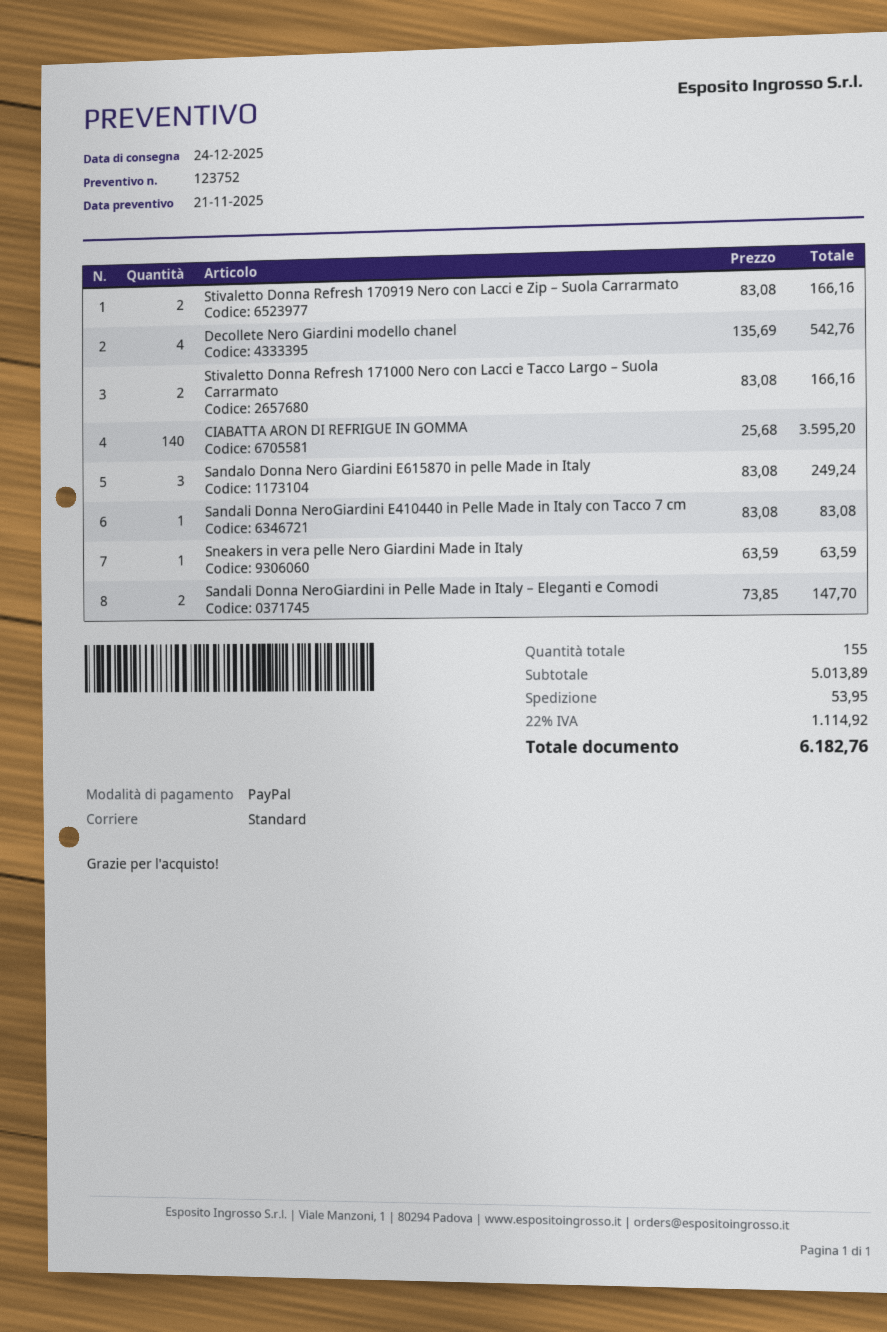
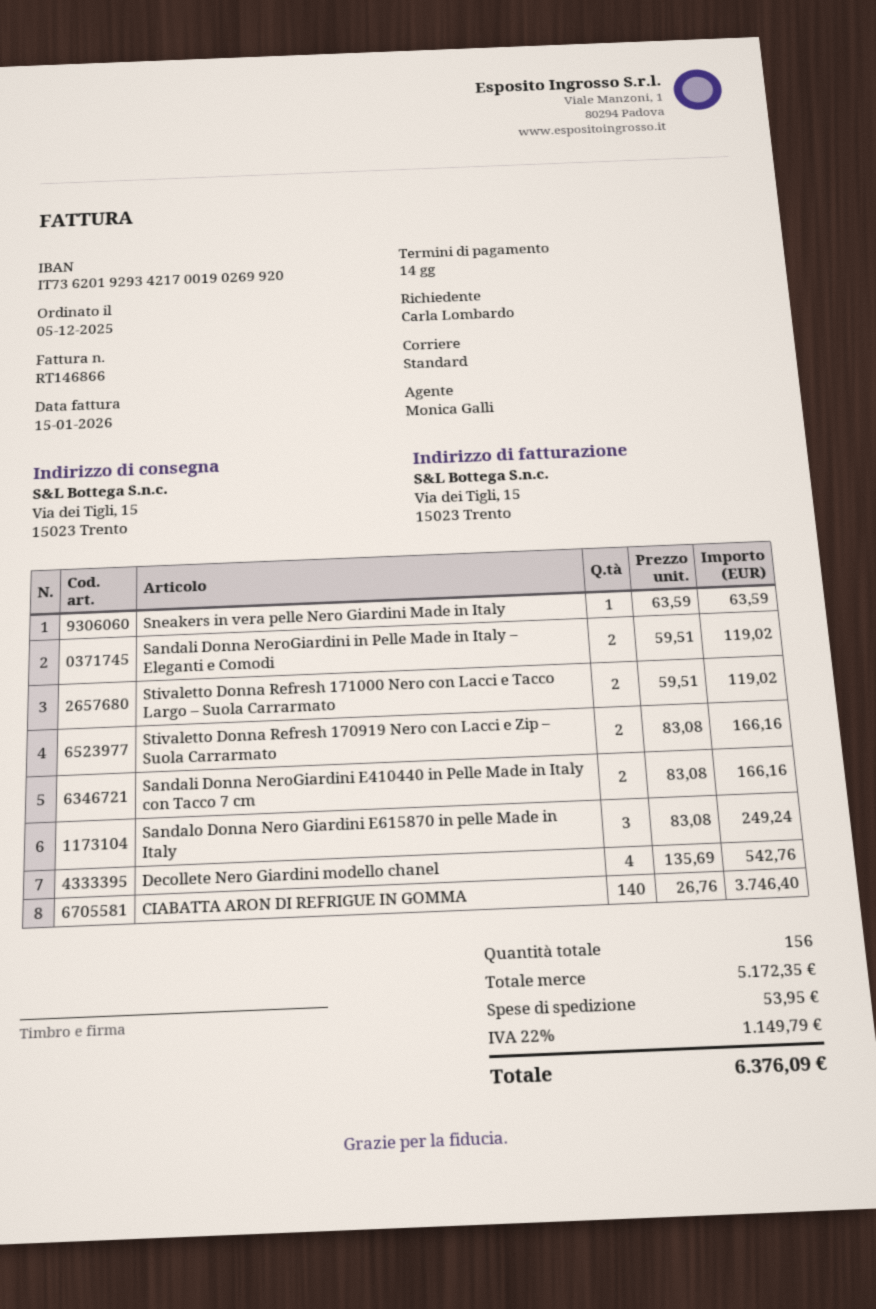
Stivaletto Donna Refresh 171000 Nero con Lacci e Tacco Largo – Suola Carrarmato: 2 x 83.08 = 166.16 -> 2 x 59.51 = 119.02
CIABATTA ARON DI REFRIGUE IN GOMMA: 140 x 25.68 = 3595.20 -> 140 x 26.76 = 3746.40
Sandali Donna NeroGiardini E410440 in Pelle Made in Italy con Tacco 7 cm: 1 x 83.08 = 83.08 -> 2 x 83.08 = 166.16
Sandali Donna NeroGiardini in Pelle Made in Italy – Eleganti e Comodi: 2 x 73.85 = 147.70 -> 2 x 59.51 = 119.02
total quantity: 155 -> 156
subtotal: 5013.89 -> 5172.35
tax: 22% = 1114.92 -> 22% = 1149.79
total: 6182.76 -> 6376.09

